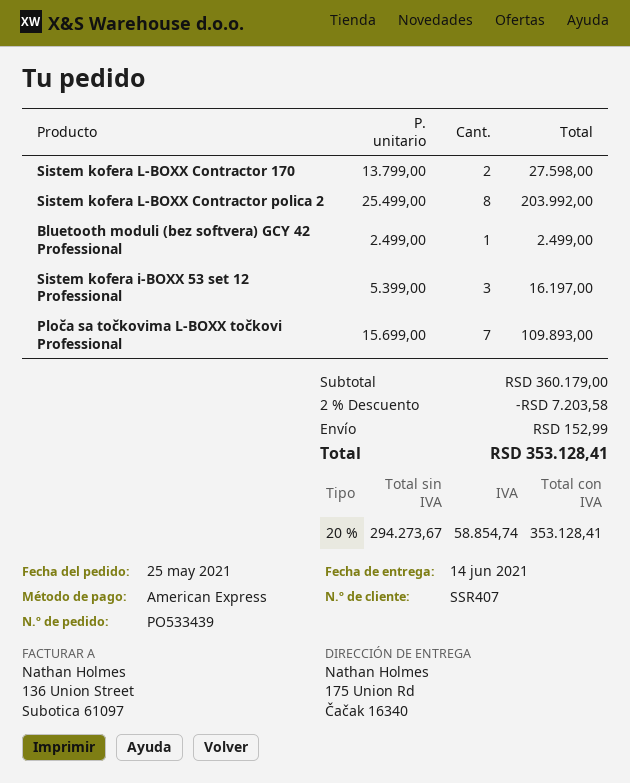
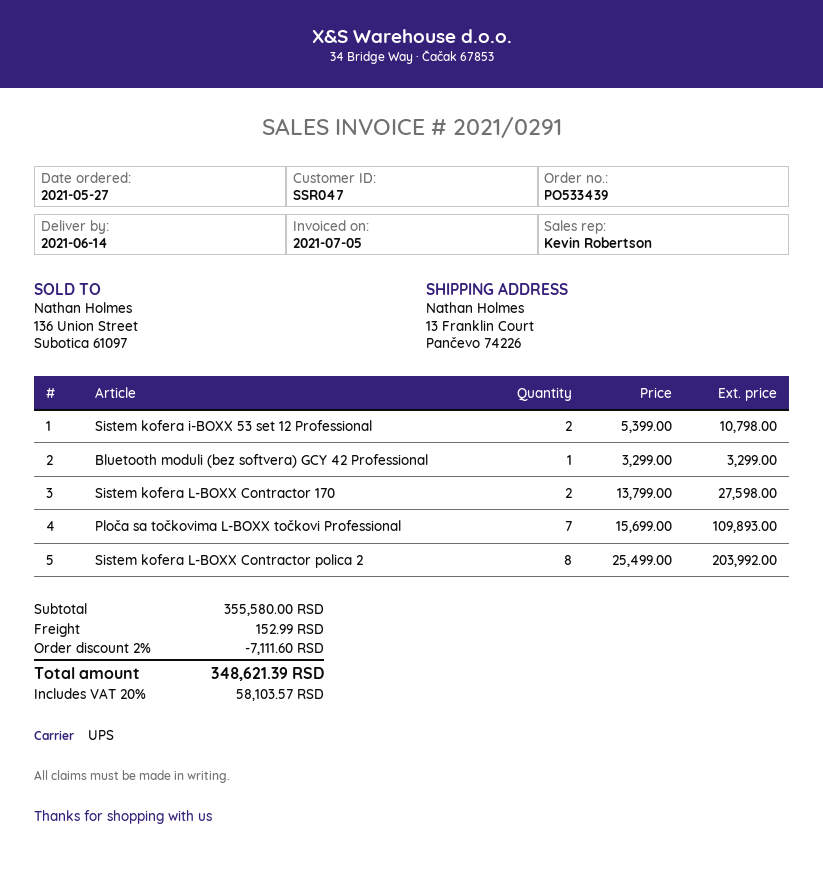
order date: 2021-05-25 -> 2021-05-27
customer number: SSR407 -> SSR047
ship to: 175 Union Rd, Čačak 16340 -> 13 Franklin Court, Pančevo 74226
Bluetooth moduli (bez softvera) GCY 42 Professional: 1 x 2499.00 = 2499.00 -> 1 x 3299.00 = 3299.00
Sistem kofera i-BOXX 53 set 12 Professional: 3 x 5399.00 = 16197.00 -> 2 x 5399.00 = 10798.00
subtotal: 360179.00 -> 355580.00
discount: 2% = 7203.58 -> 2% = 7111.60
tax: 20% = 58854.74 -> 20% = 58103.57
total: 353128.41 -> 348621.39

